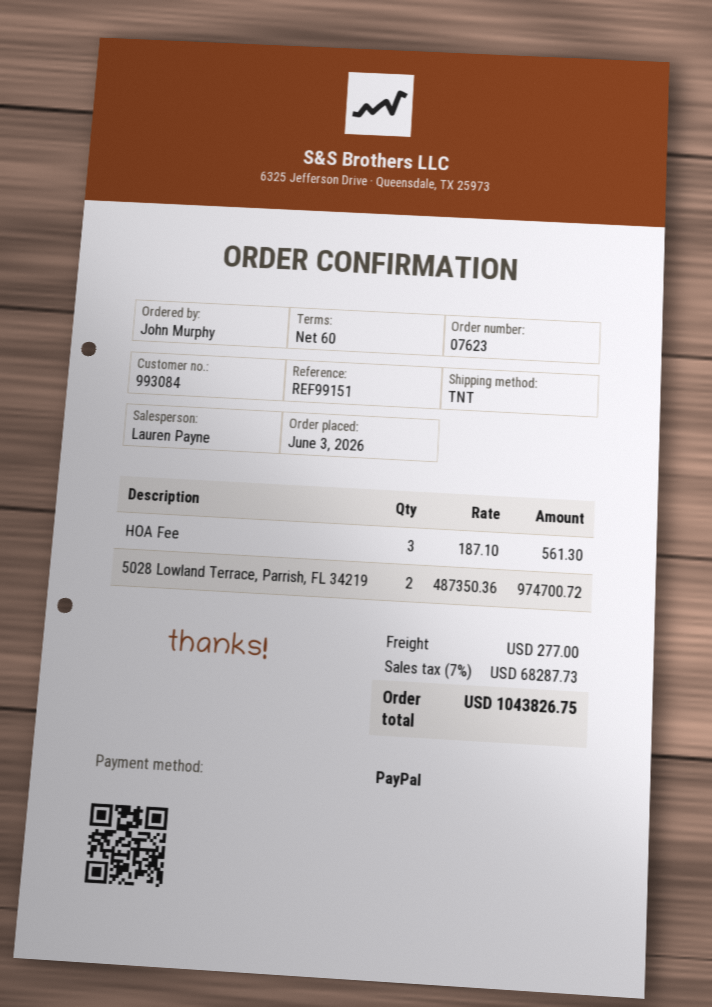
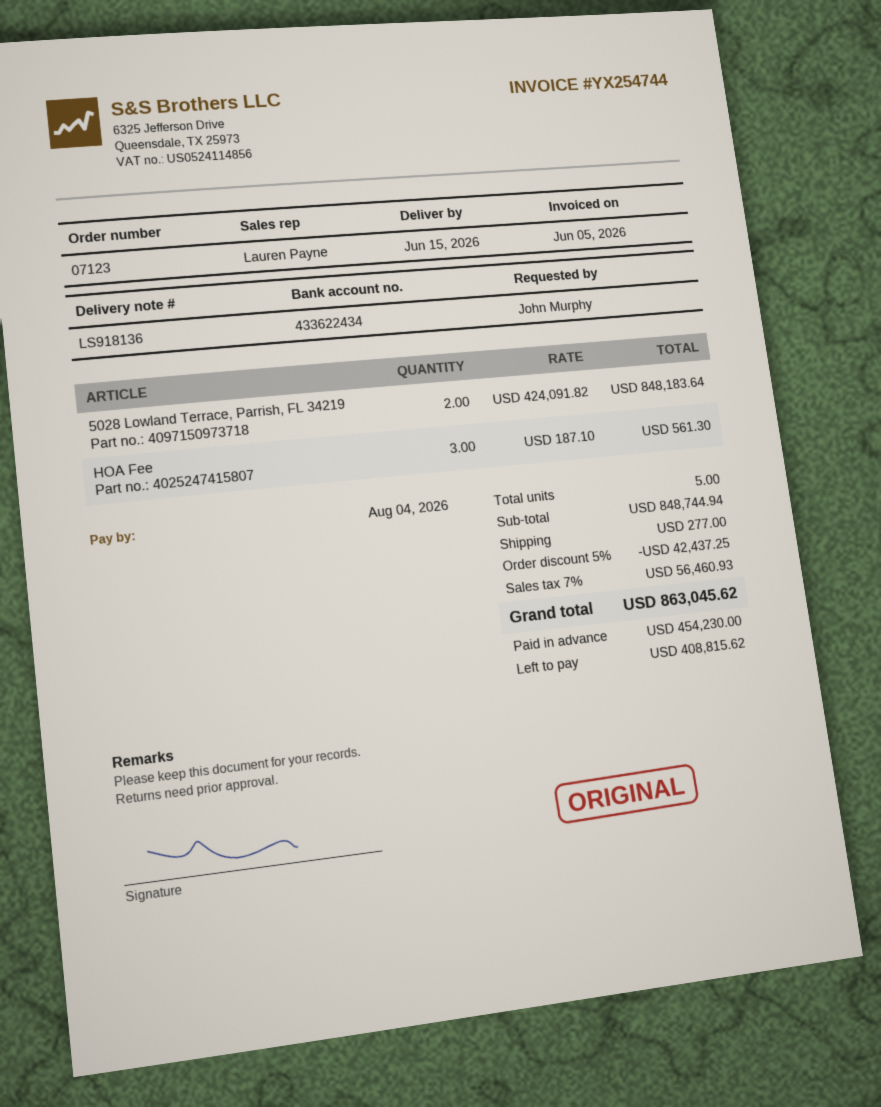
order number: 07623 -> 07123
5028 Lowland Terrace, Parrish, FL 34219: 2 x 487350.36 = 974700.72 -> 2 x 424091.82 = 848183.64
discount: none -> 5% = 42437.25
tax: 7% = 68287.73 -> 7% = 56460.93
total: 1043826.75 -> 863045.62

